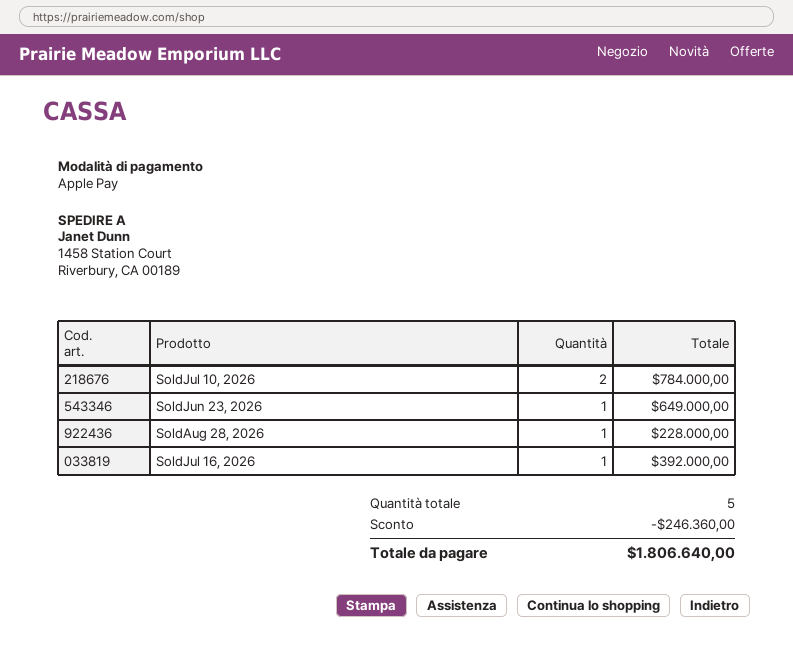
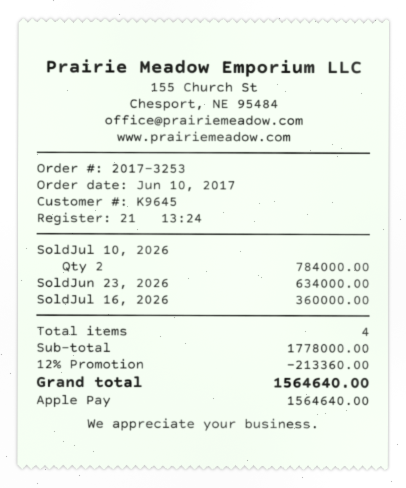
SoldJun 23, 2026: 1 for 649000.00 -> 1 for 634000.00
SoldAug 28, 2026: 1 for 228000.00 -> none
SoldJul 16, 2026: 1 for 392000.00 -> 1 for 360000.00
total quantity: 5 -> 4
discount: 246360.00 -> 213360.00
total: 1806640.00 -> 1564640.00

